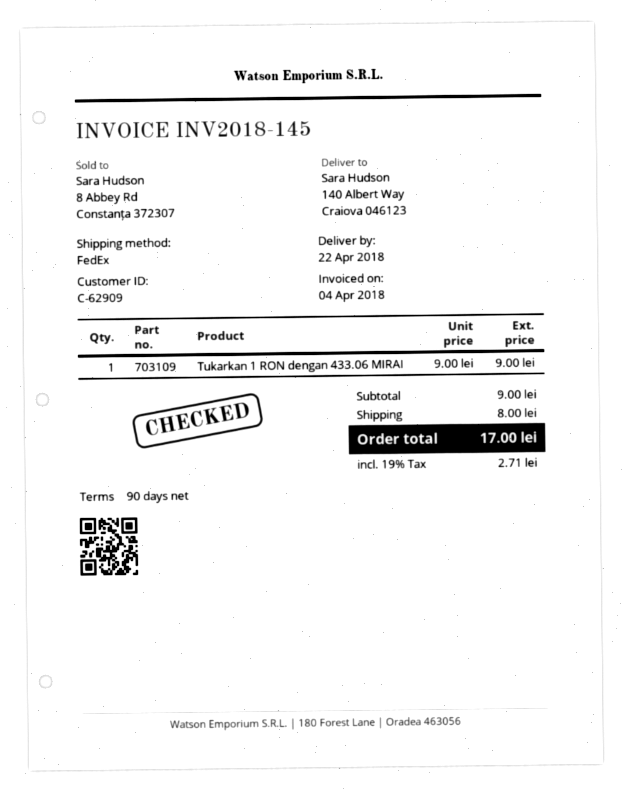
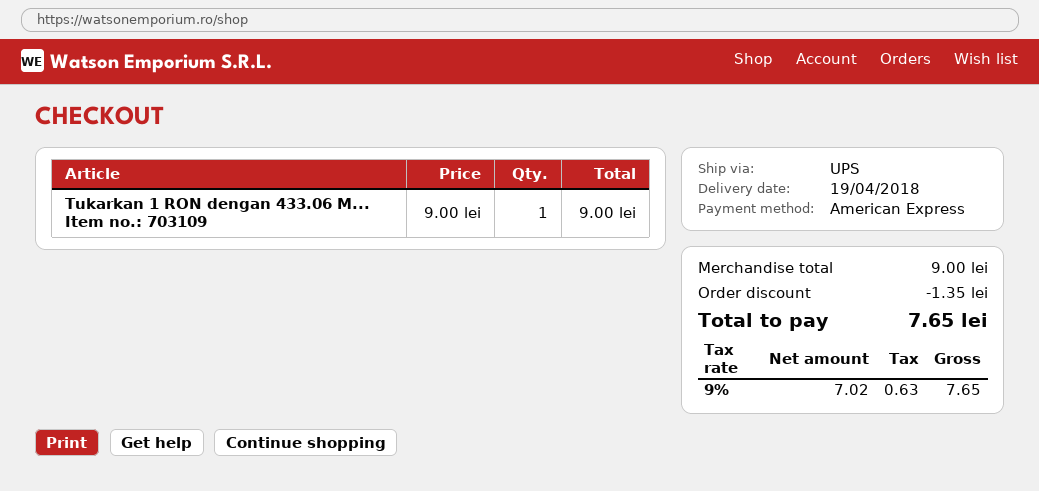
delivery date: 2018-04-22 -> 2018-04-19
shipping method: FedEx -> UPS
discount: none -> 1.35
shipping: 8.00 -> none
tax: 19% = 2.71 -> 9% = 0.63
total: 17.00 -> 7.65

